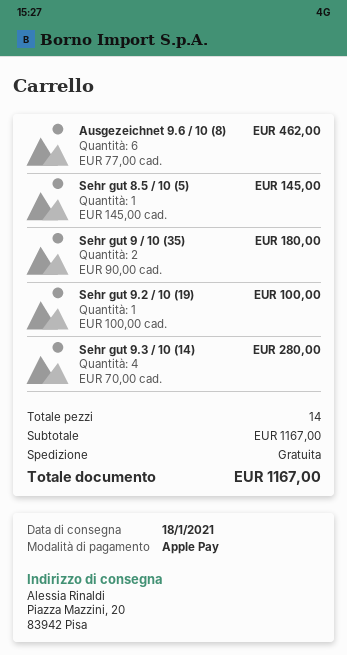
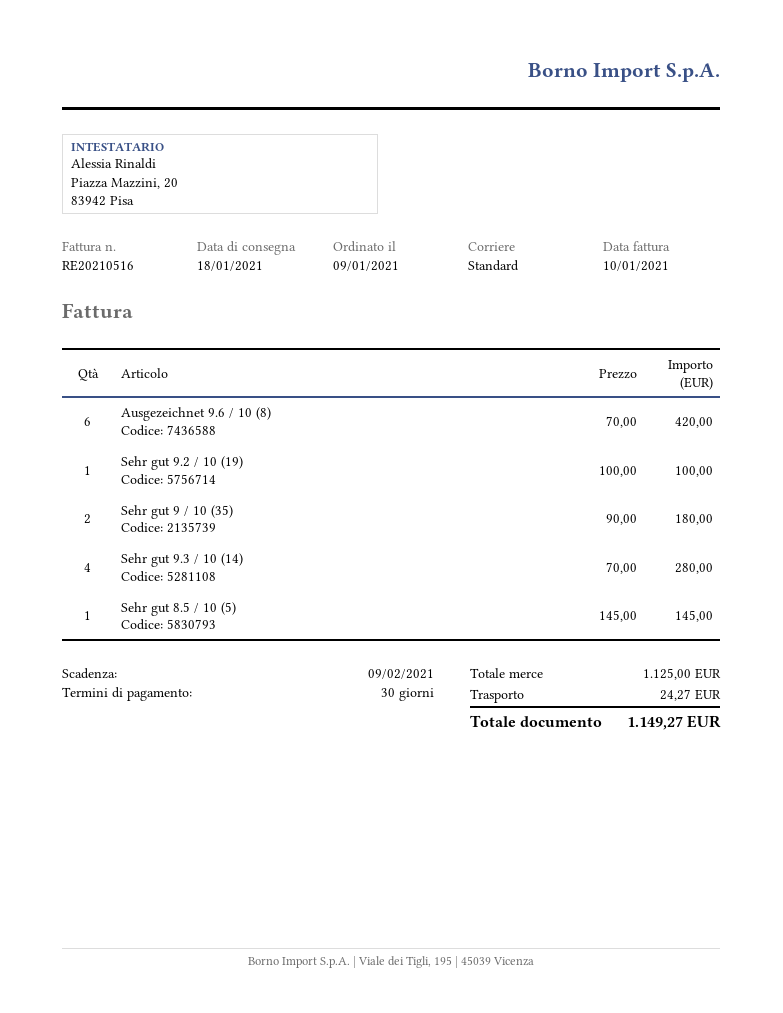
Ausgezeichnet 9.6 / 10 (8): 6 x 77.00 = 462.00 -> 6 x 70.00 = 420.00
subtotal: 1167.00 -> 1125.00
shipping: 0.00 -> 24.27
total: 1167.00 -> 1149.27

